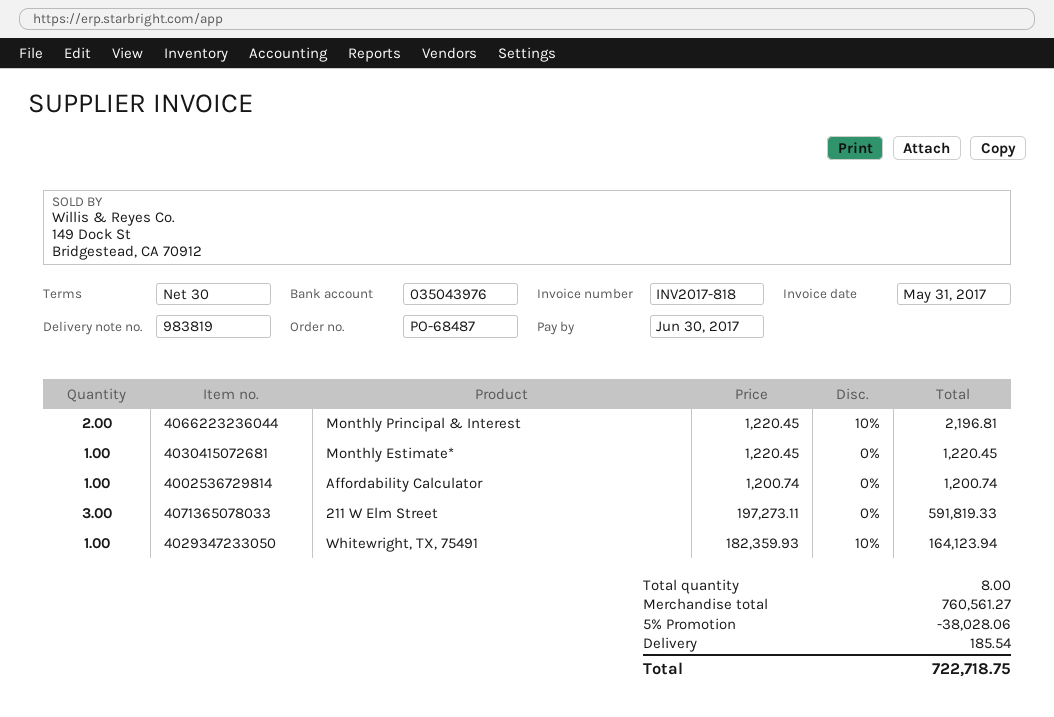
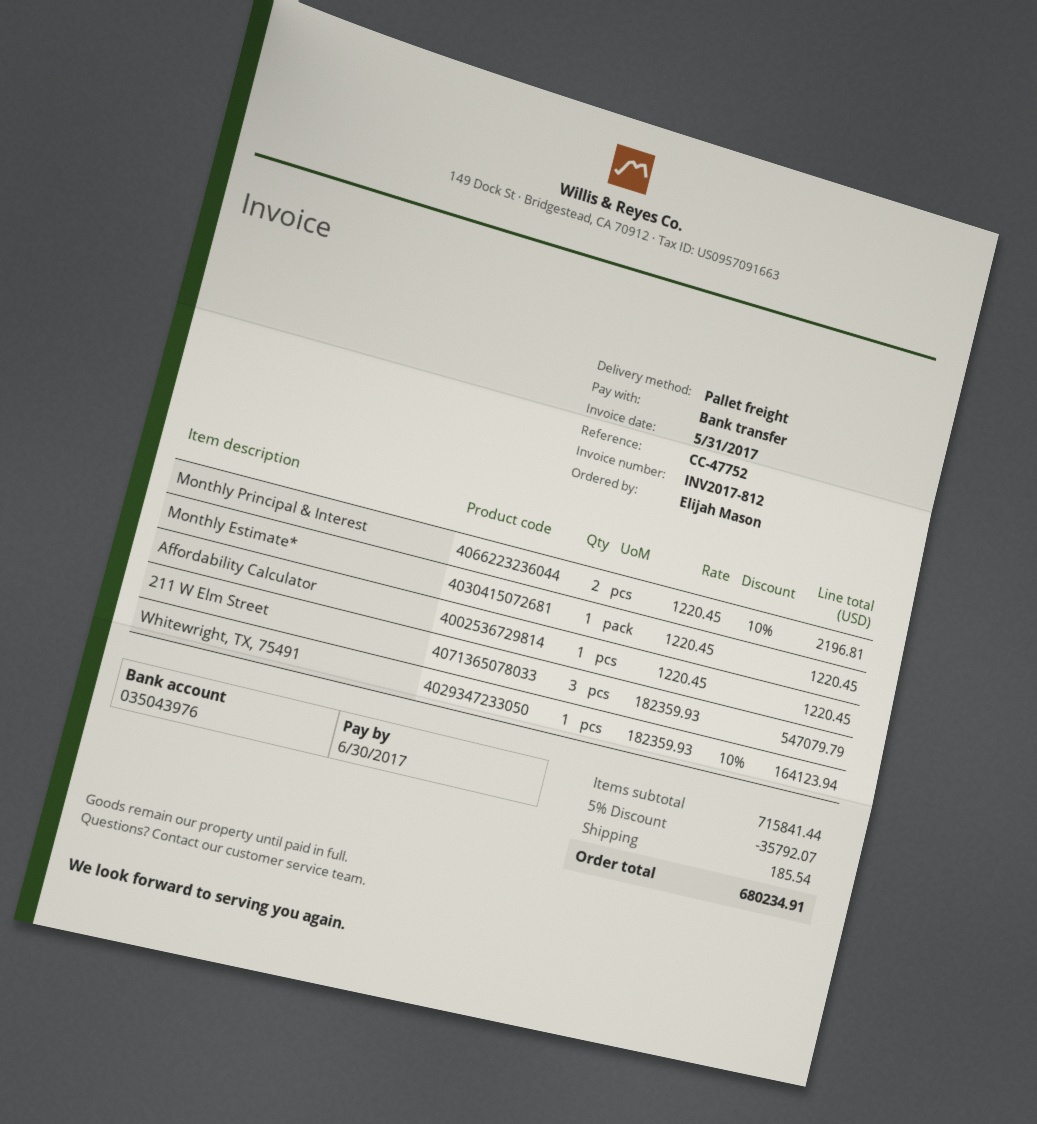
invoice number: INV2017-818 -> INV2017-812
Affordability Calculator: 1 x 1200.74 = 1200.74 -> 1 x 1220.45 = 1220.45
211 W Elm Street: 3 x 197273.11 = 591819.33 -> 3 x 182359.93 = 547079.79
subtotal: 760561.27 -> 715841.44
discount: 5% = 38028.06 -> 5% = 35792.07
total: 722718.75 -> 680234.91

